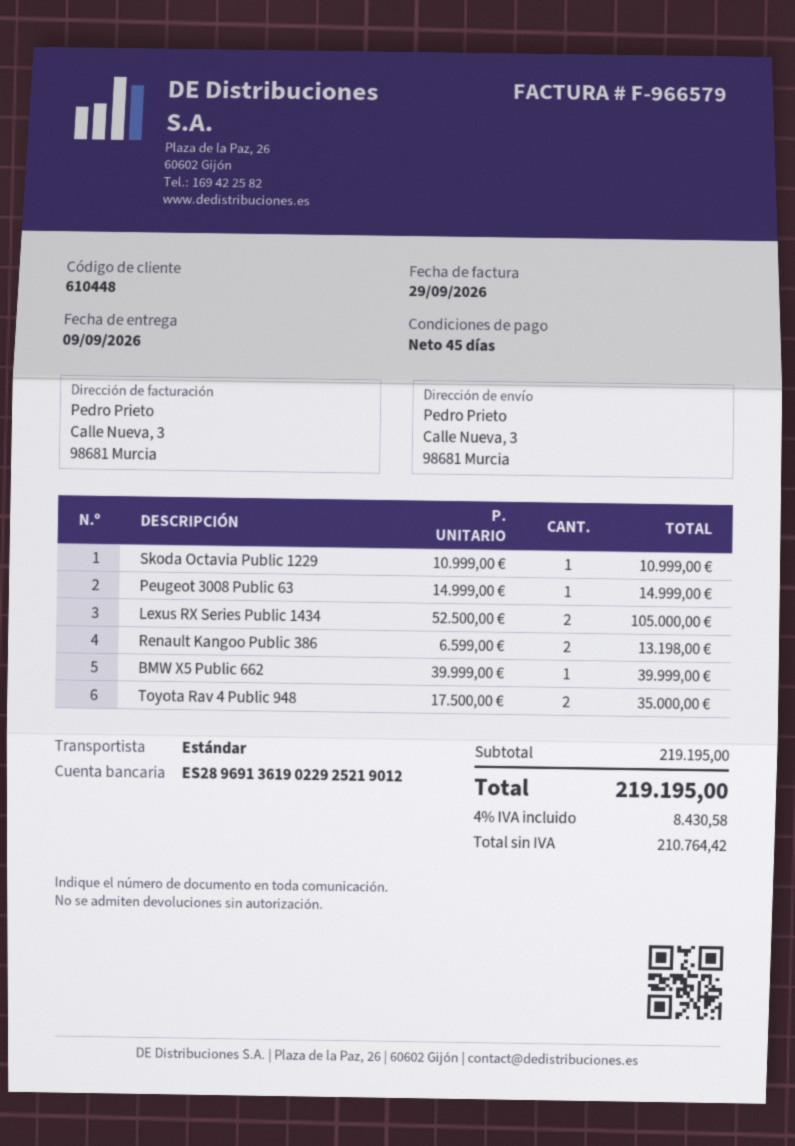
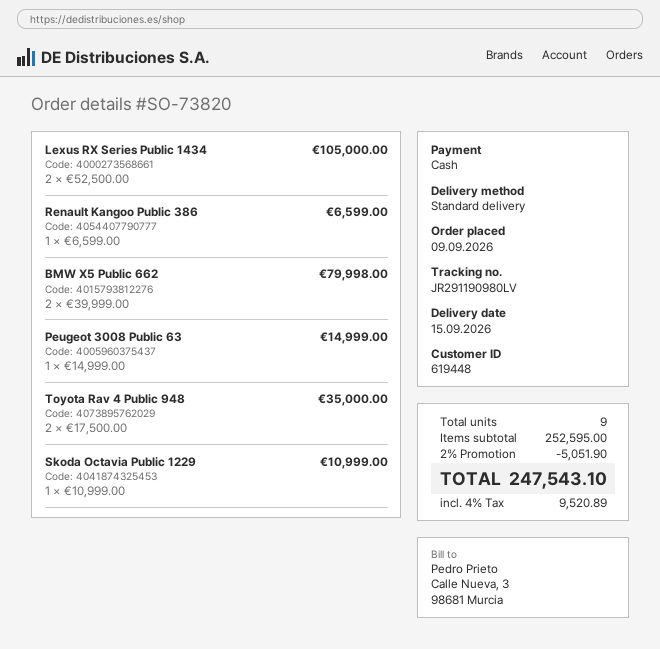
delivery date: 2026-09-09 -> 2026-09-15
customer number: 610448 -> 619448
Renault Kangoo Public 386: 2 x 6599.00 = 13198.00 -> 1 x 6599.00 = 6599.00
BMW X5 Public 662: 1 x 39999.00 = 39999.00 -> 2 x 39999.00 = 79998.00
subtotal: 219195.00 -> 252595.00
discount: none -> 2% = 5051.90
tax: 4% = 8430.58 -> 4% = 9520.89
total: 219195.00 -> 247543.10

